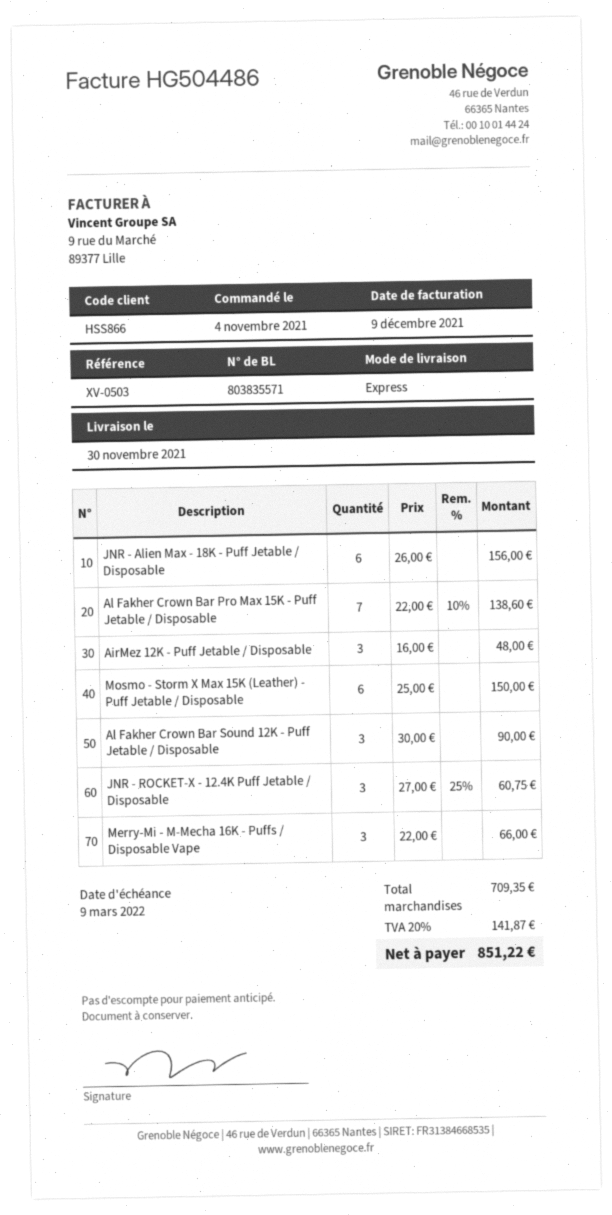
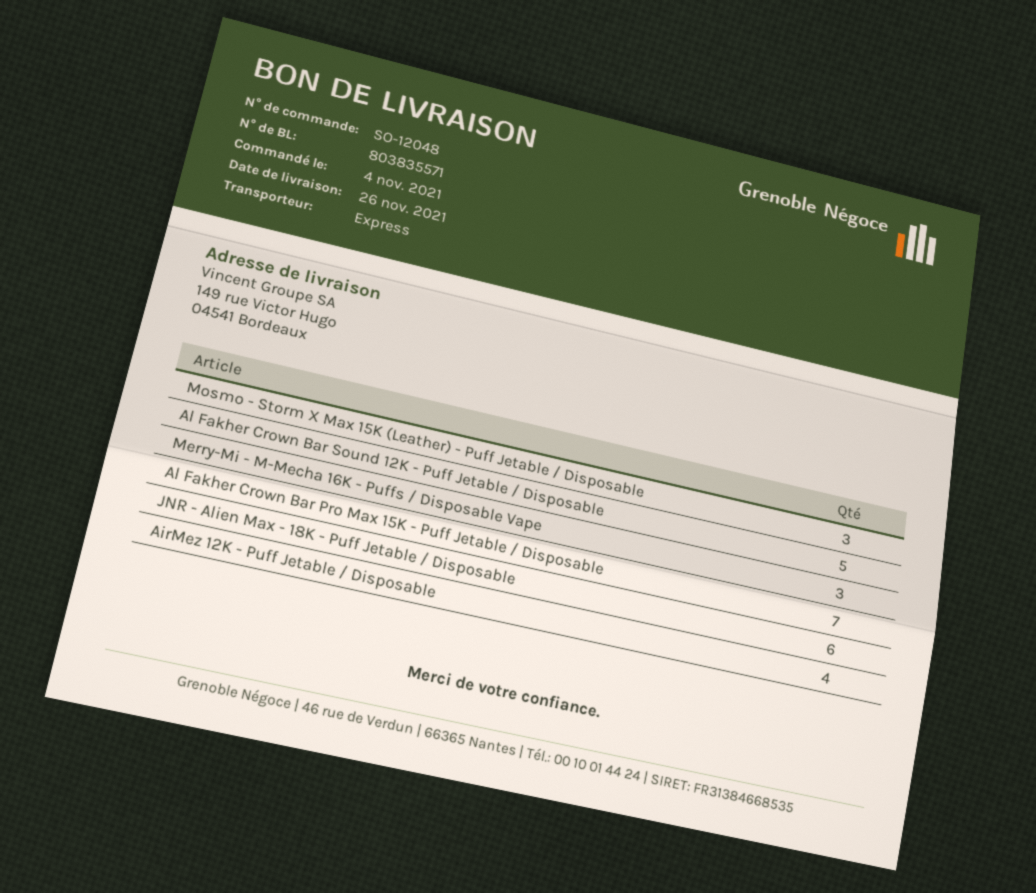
delivery date: 2021-11-30 -> 2021-11-26
AirMez 12K - Puff Jetable / Disposable: 3 -> 4
Mosmo - Storm X Max 15K (Leather) - Puff Jetable / Disposable: 6 -> 3
Al Fakher Crown Bar Sound 12K - Puff Jetable / Disposable: 3 -> 5
JNR - ROCKET-X - 12.4K Puff Jetable / Disposable: 3 -> none

